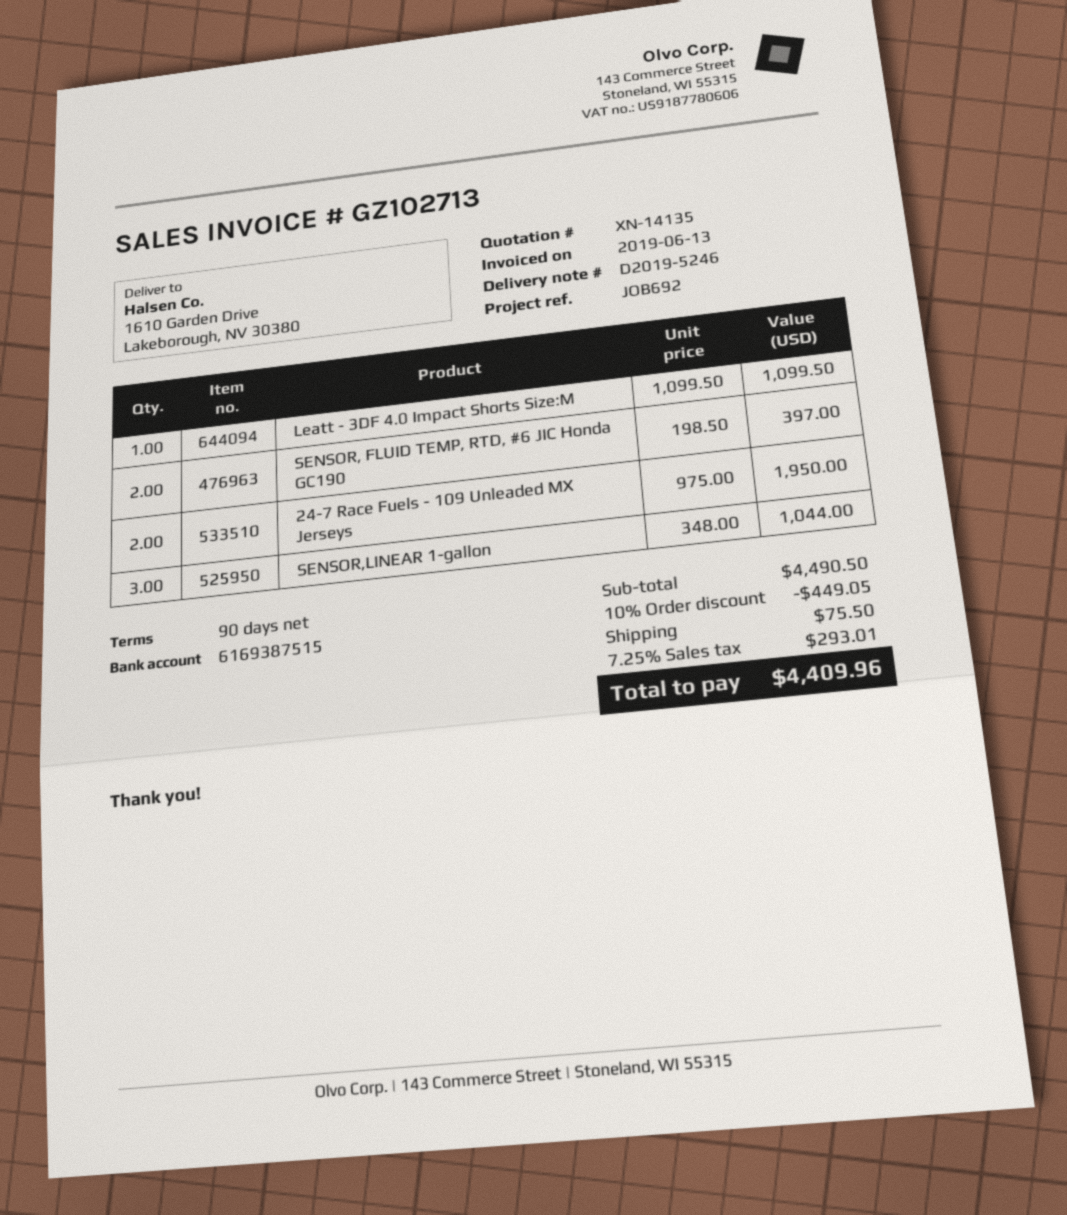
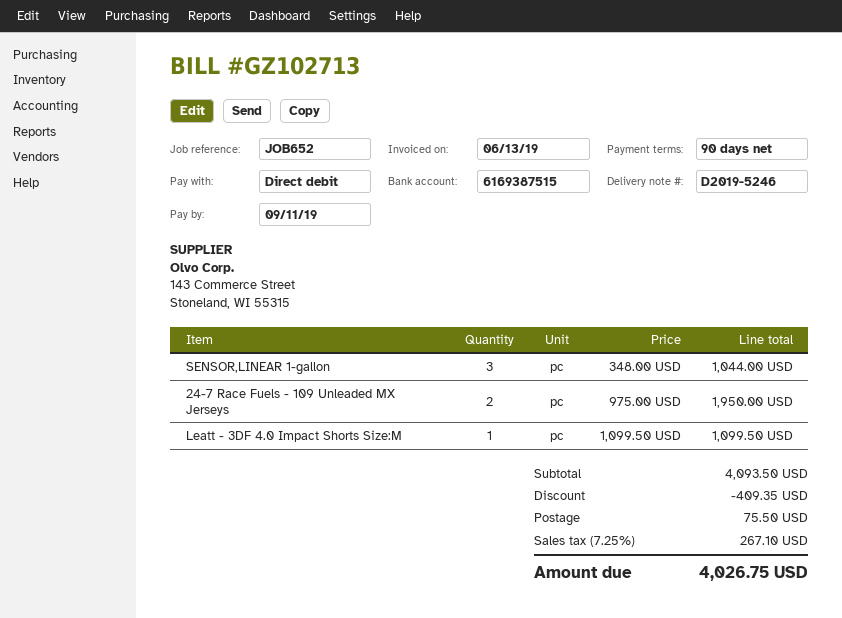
reference: JOB692 -> JOB652
SENSOR, FLUID TEMP, RTD, #6 JIC Honda GC190: 2 x 198.50 = 397.00 -> none
subtotal: 4490.50 -> 4093.50
discount: 449.05 -> 409.35
tax: 7.25% = 293.01 -> 7.25% = 267.10
total: 4409.96 -> 4026.75

